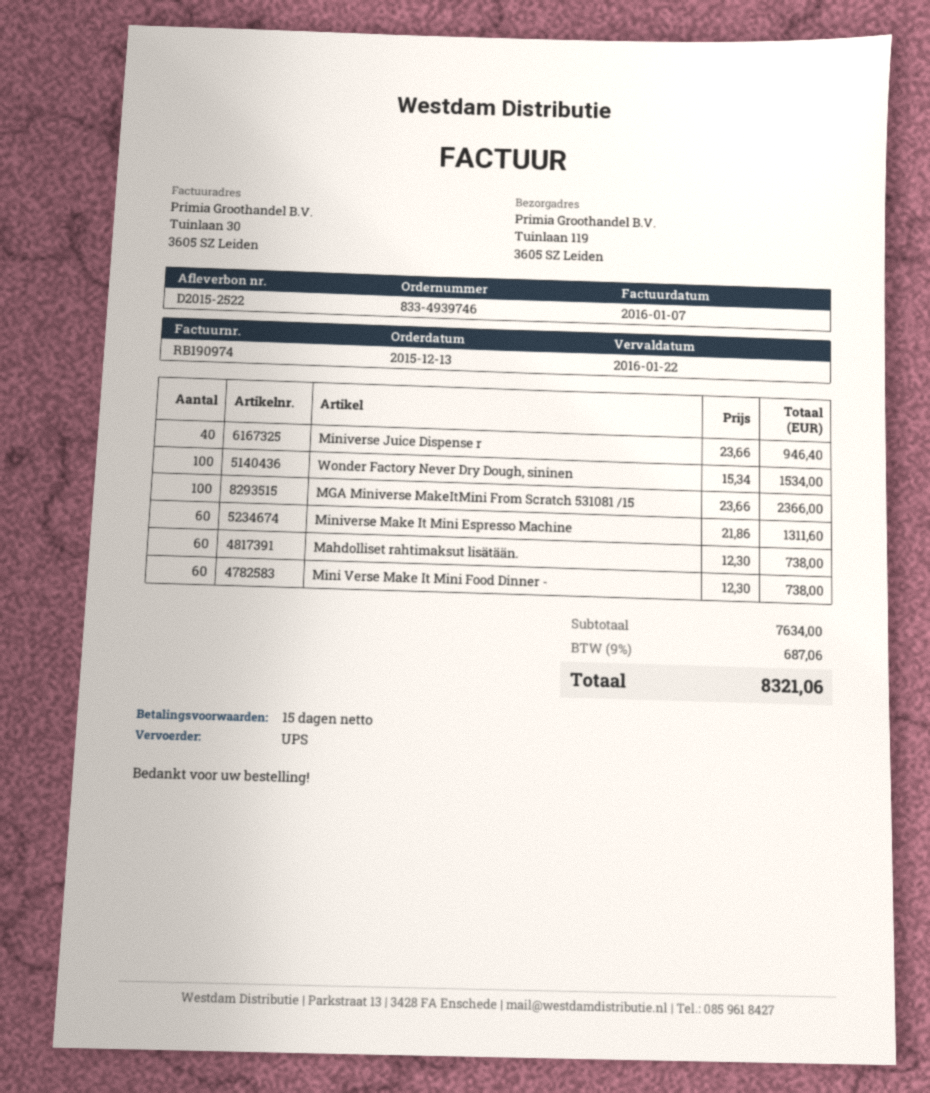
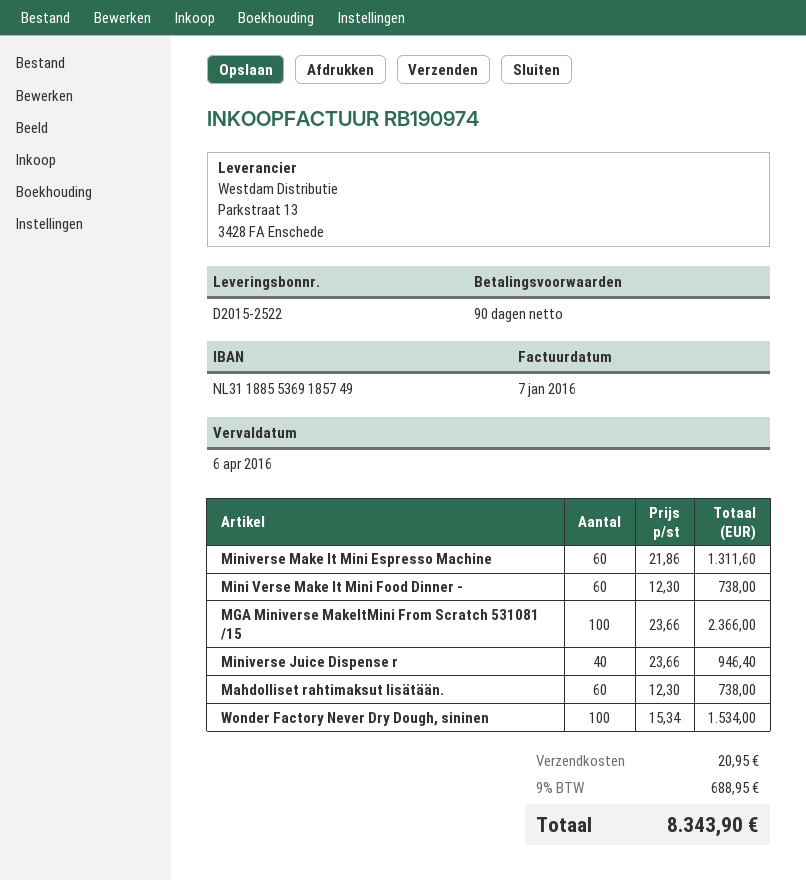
payment terms: 15 days -> 90 days
due date: 2016-01-22 -> 2016-04-06
shipping: none -> 20.95
tax: 9% = 687.06 -> 9% = 688.95
total: 8321.06 -> 8343.90

